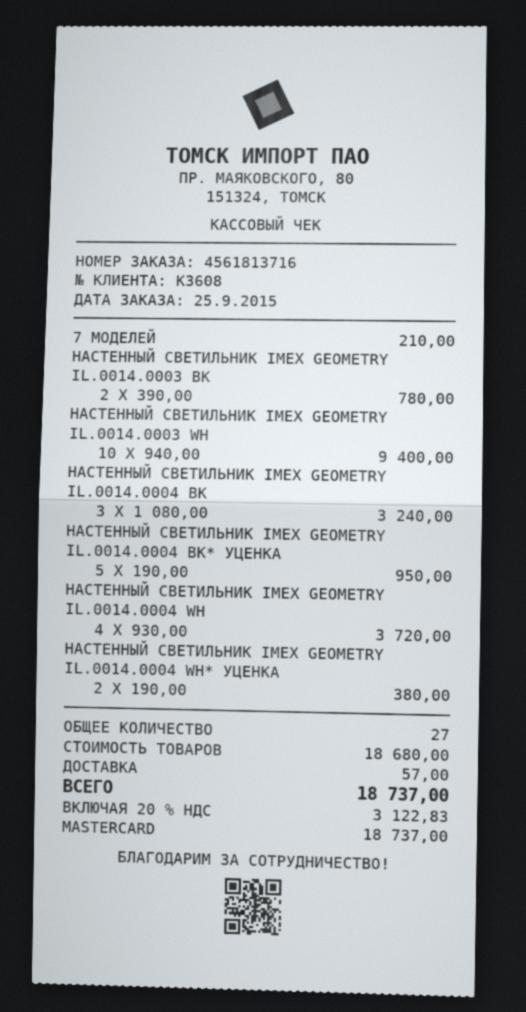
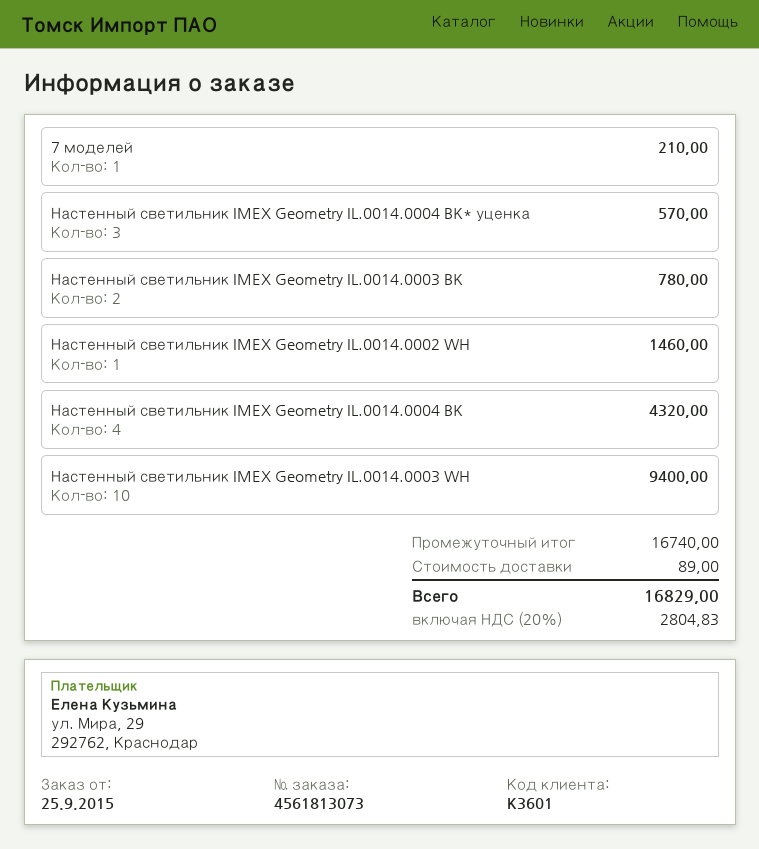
order number: 4561813716 -> 4561813073
customer number: K3608 -> K3601
НАСТЕННЫЙ СВЕТИЛЬНИК IMEX GEOMETRY IL.0014.0004 BK: 3 for 3240.00 -> 4 for 4320.00
НАСТЕННЫЙ СВЕТИЛЬНИК IMEX GEOMETRY IL.0014.0004 BK* УЦЕНКА: 5 for 950.00 -> 3 for 570.00
НАСТЕННЫЙ СВЕТИЛЬНИК IMEX GEOMETRY IL.0014.0004 WH: 4 for 3720.00 -> none
НАСТЕННЫЙ СВЕТИЛЬНИК IMEX GEOMETRY IL.0014.0004 WH* УЦЕНКА: 2 for 380.00 -> none
Настенный светильник IMEX Geometry IL.0014.0002 WH: none -> 1 for 1460.00
subtotal: 18680.00 -> 16740.00
shipping: 57.00 -> 89.00
tax: 20% = 3122.83 -> 20% = 2804.83
total: 18737.00 -> 16829.00

